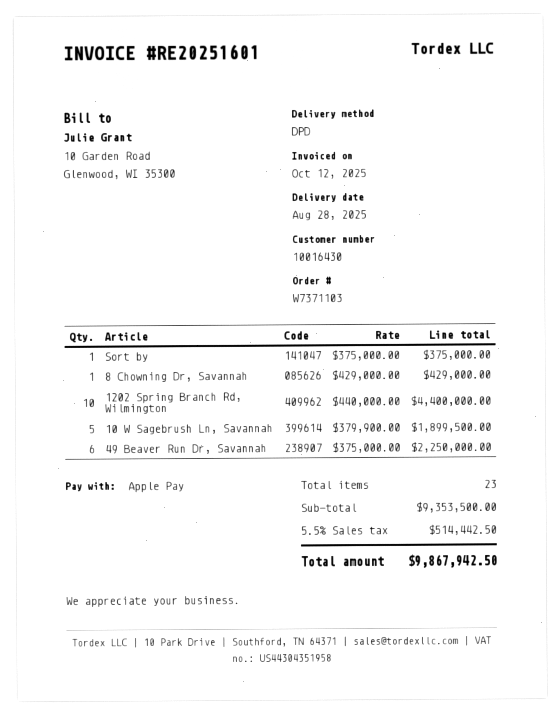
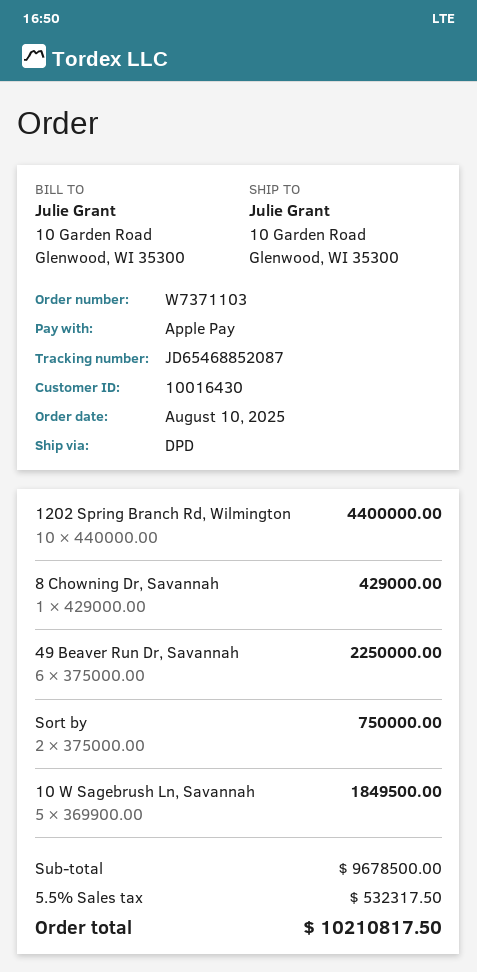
Sort by: 1 x 375000.00 = 375000.00 -> 2 x 375000.00 = 750000.00
10 W Sagebrush Ln, Savannah: 5 x 379900.00 = 1899500.00 -> 5 x 369900.00 = 1849500.00
subtotal: 9353500.00 -> 9678500.00
tax: 5.5% = 514442.50 -> 5.5% = 532317.50
total: 9867942.50 -> 10210817.50

